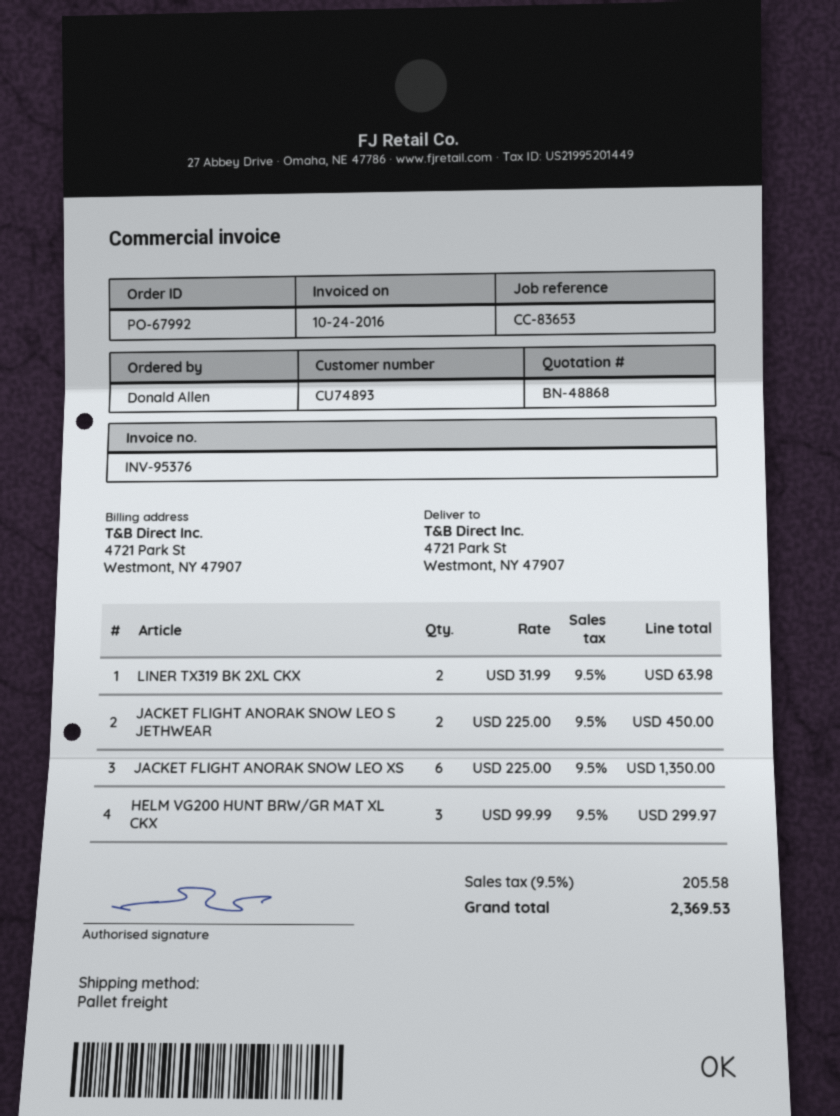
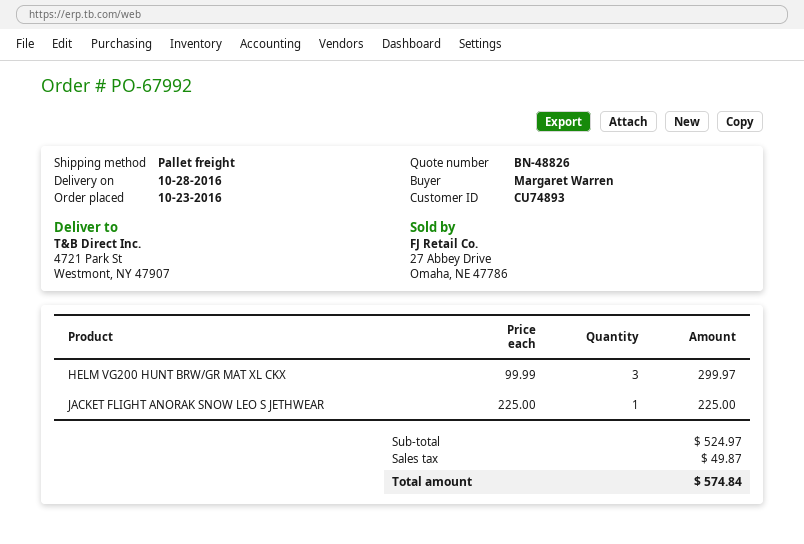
quote number: BN-48868 -> BN-48826
ordered by: Donald Allen -> Margaret Warren
LINER TX319 BK 2XL CKX: 2 x 31.99 = 63.98 -> none
JACKET FLIGHT ANORAK SNOW LEO S JETHWEAR: 2 x 225.00 = 450.00 -> 1 x 225.00 = 225.00
JACKET FLIGHT ANORAK SNOW LEO XS: 6 x 225.00 = 1350.00 -> none
tax: 205.58 -> 49.87
total: 2369.53 -> 574.84

